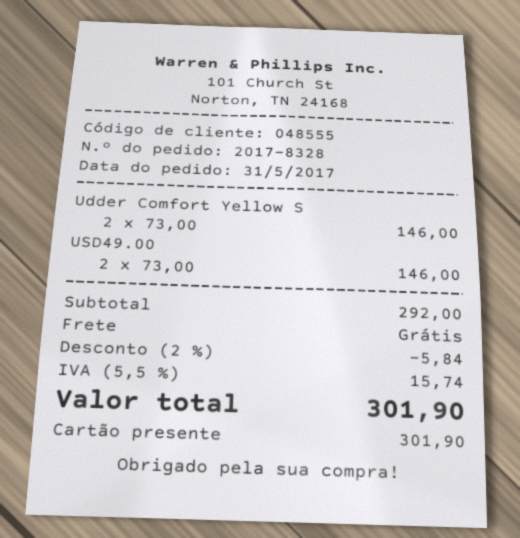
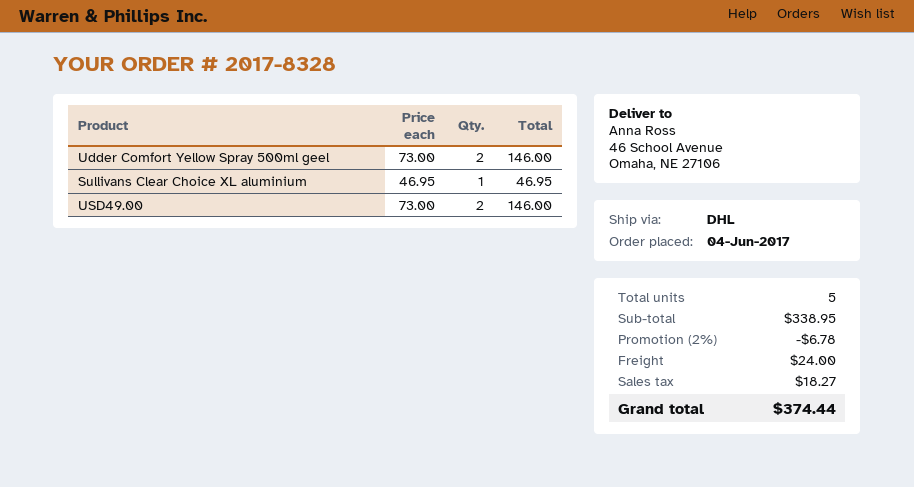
order date: 2017-05-31 -> 2017-06-04
Sullivans Clear Choice XL aluminium: none -> 1 x 46.95 = 46.95
subtotal: 292.00 -> 338.95
discount: 2% = 5.84 -> 2% = 6.78
shipping: 0.00 -> 24.00
tax: 15.74 -> 18.27
total: 301.90 -> 374.44

